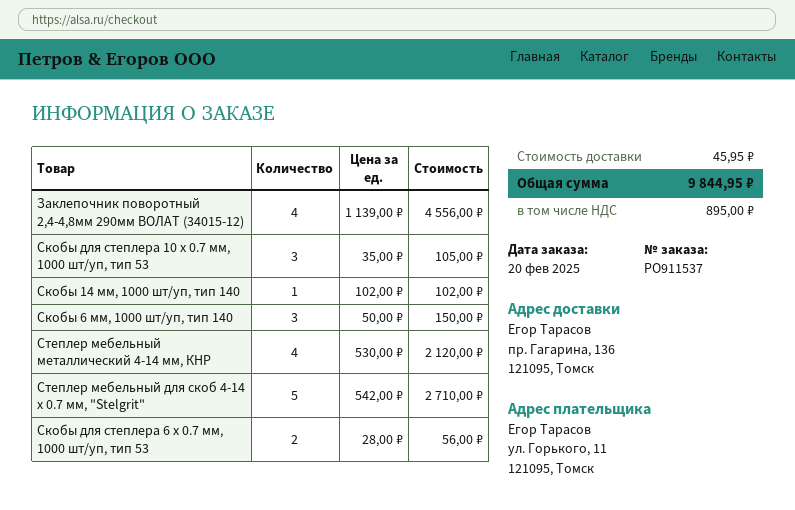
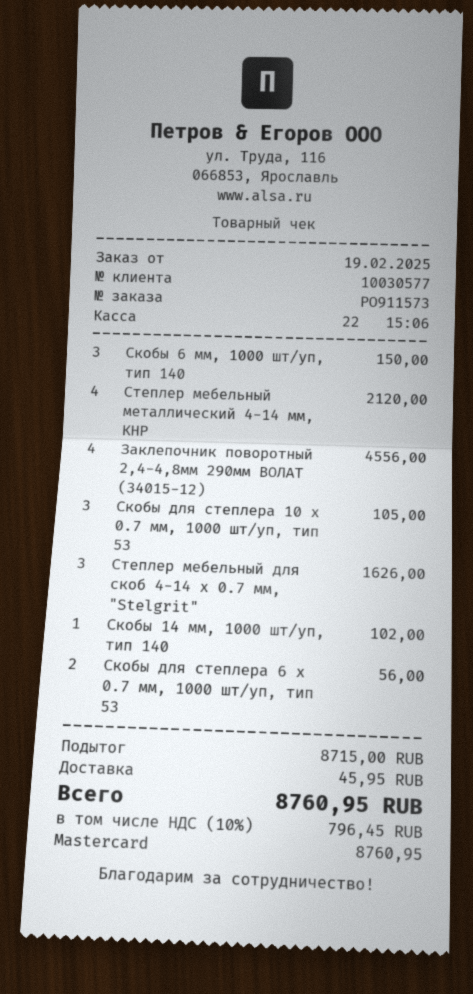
order number: PO911537 -> PO911573
order date: 2025-02-20 -> 2025-02-19
Степлер мебельный для скоб 4-14 х 0.7 мм, "Stelgrit": 5 for 2710.00 -> 3 for 1626.00
tax: 895.00 -> 796.45
total: 9844.95 -> 8760.95

